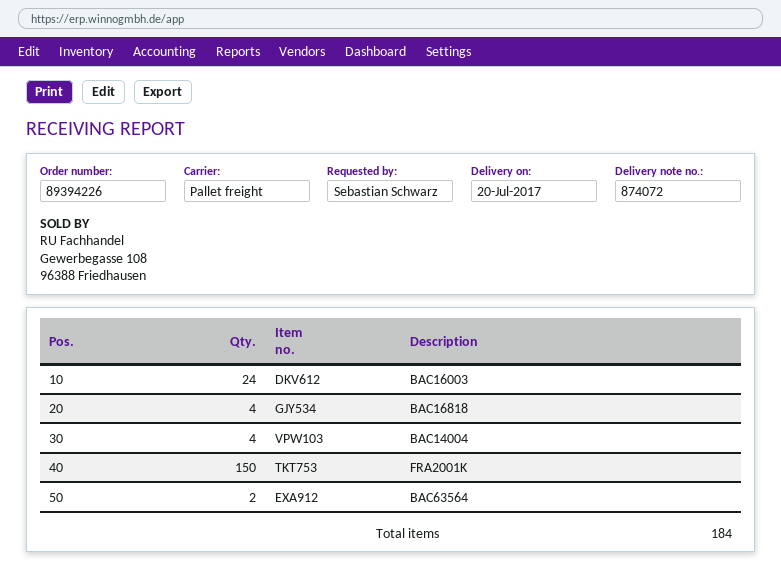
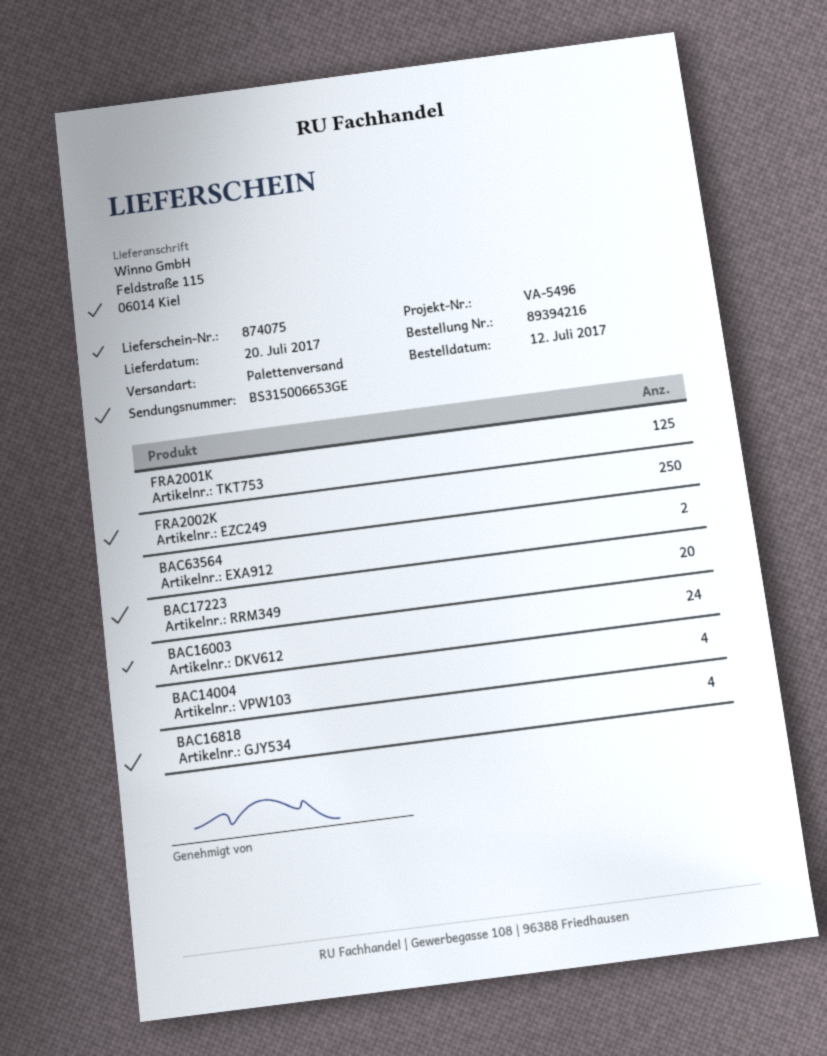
order number: 89394226 -> 89394216
delivery note number: 874072 -> 874075
FRA2001K: 150 -> 125
FRA2002K: none -> 250
BAC17223: none -> 20

